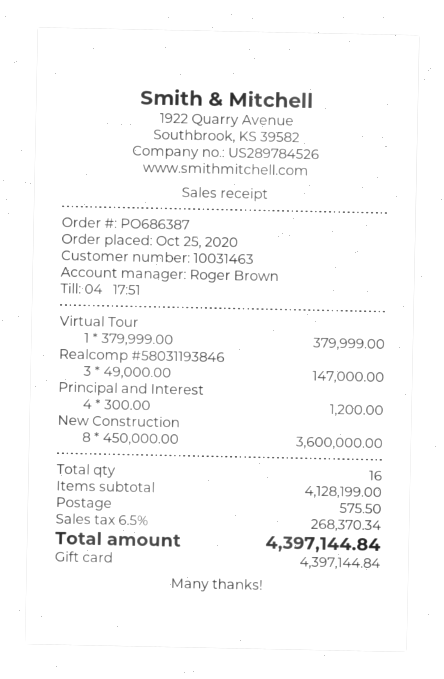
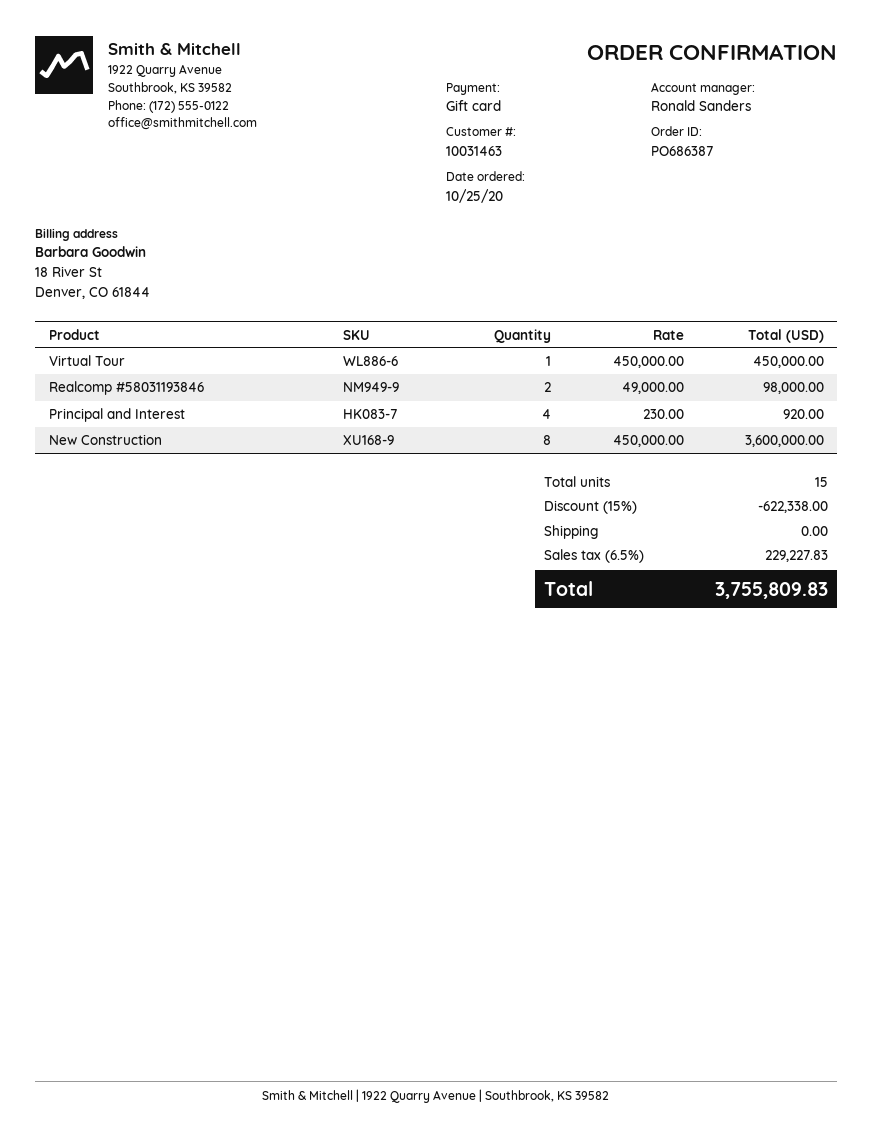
sales rep: Roger Brown -> Ronald Sanders
Virtual Tour: 1 x 379999.00 = 379999.00 -> 1 x 450000.00 = 450000.00
Realcomp #58031193846: 3 x 49000.00 = 147000.00 -> 2 x 49000.00 = 98000.00
Principal and Interest: 4 x 300.00 = 1200.00 -> 4 x 230.00 = 920.00
total quantity: 16 -> 15
discount: none -> 15% = 622338.00
shipping: 575.50 -> 0.00
tax: 6.5% = 268370.34 -> 6.5% = 229227.83
total: 4397144.84 -> 3755809.83

